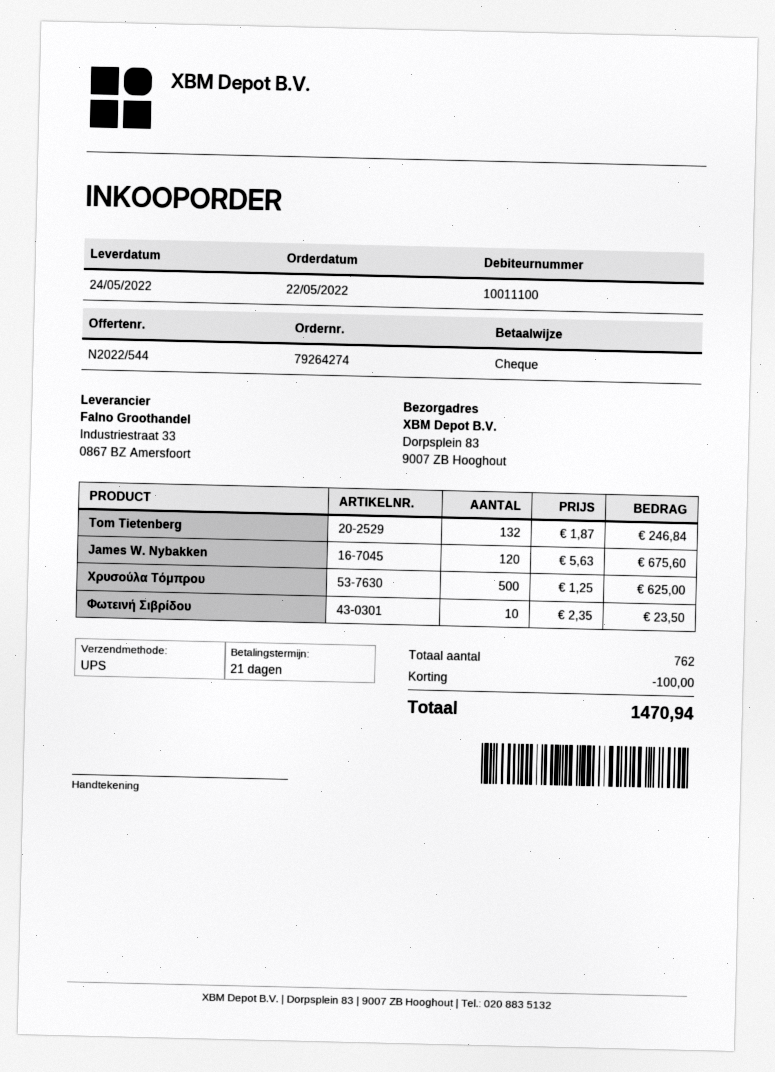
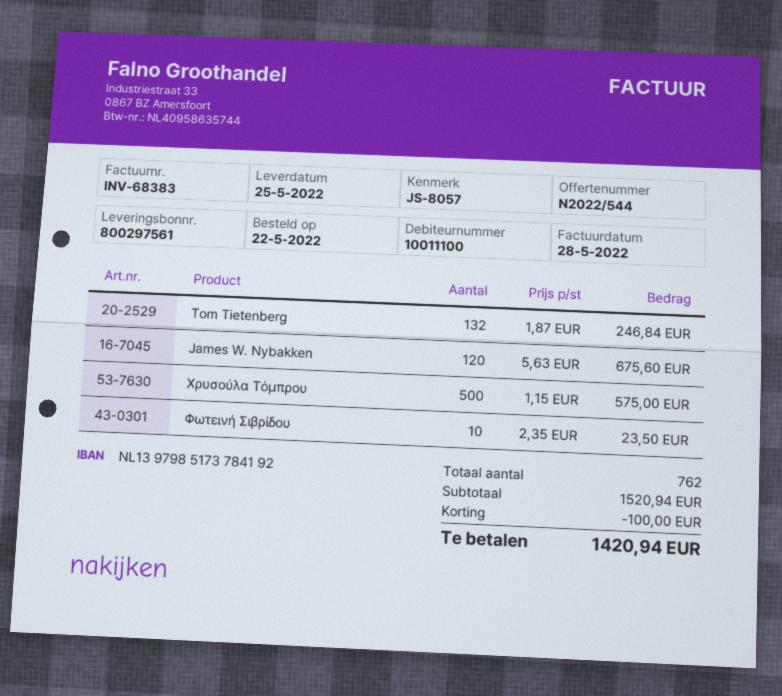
delivery date: 2022-05-24 -> 2022-05-25
Χρυσούλα Τόμπρου: 500 x 1.25 = 625.00 -> 500 x 1.15 = 575.00
total: 1470.94 -> 1420.94

